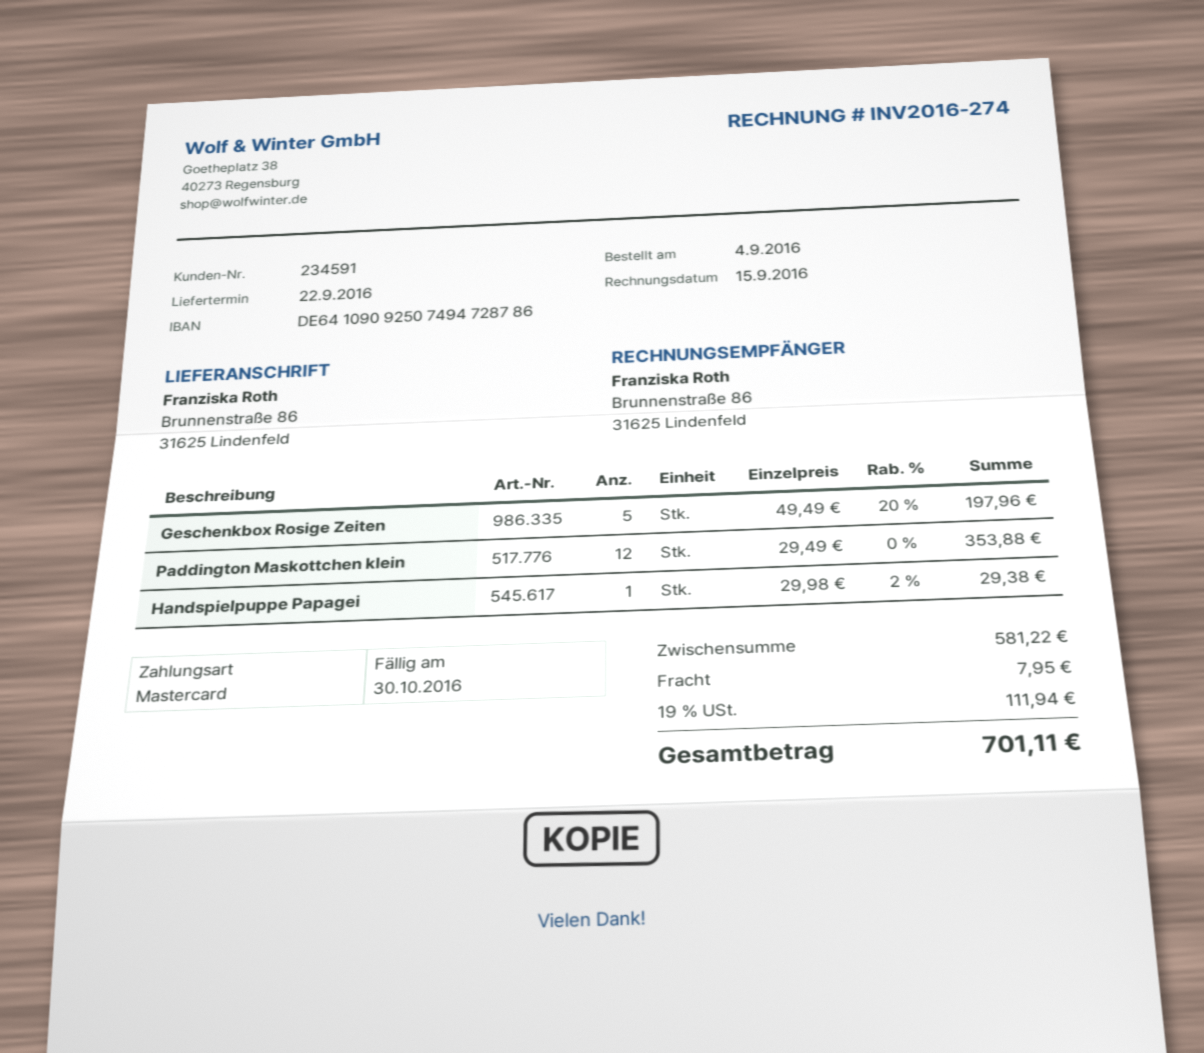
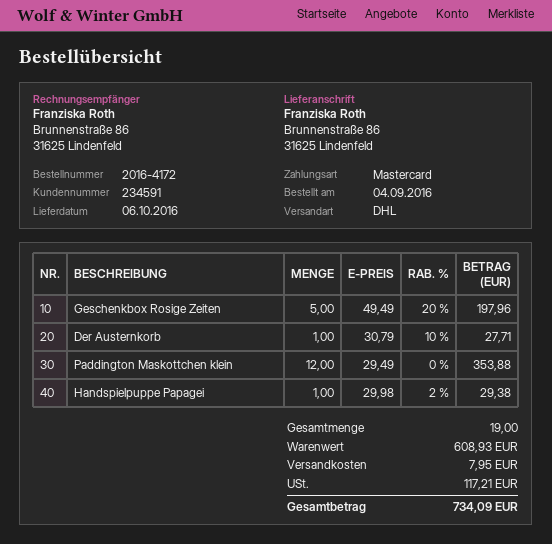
delivery date: 2016-09-22 -> 2016-10-06
Der Austernkorb: none -> 1 x 30.79 - 10% = 27.71
subtotal: 581.22 -> 608.93
tax: 111.94 -> 117.21
total: 701.11 -> 734.09

